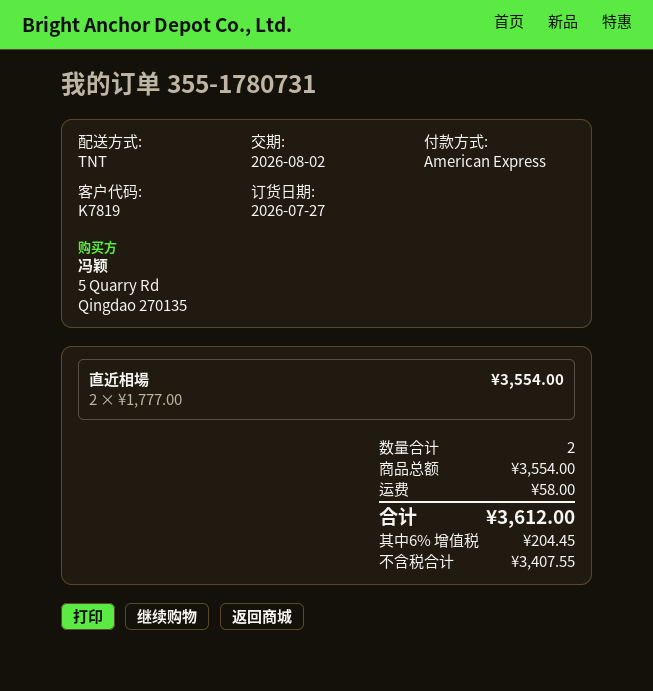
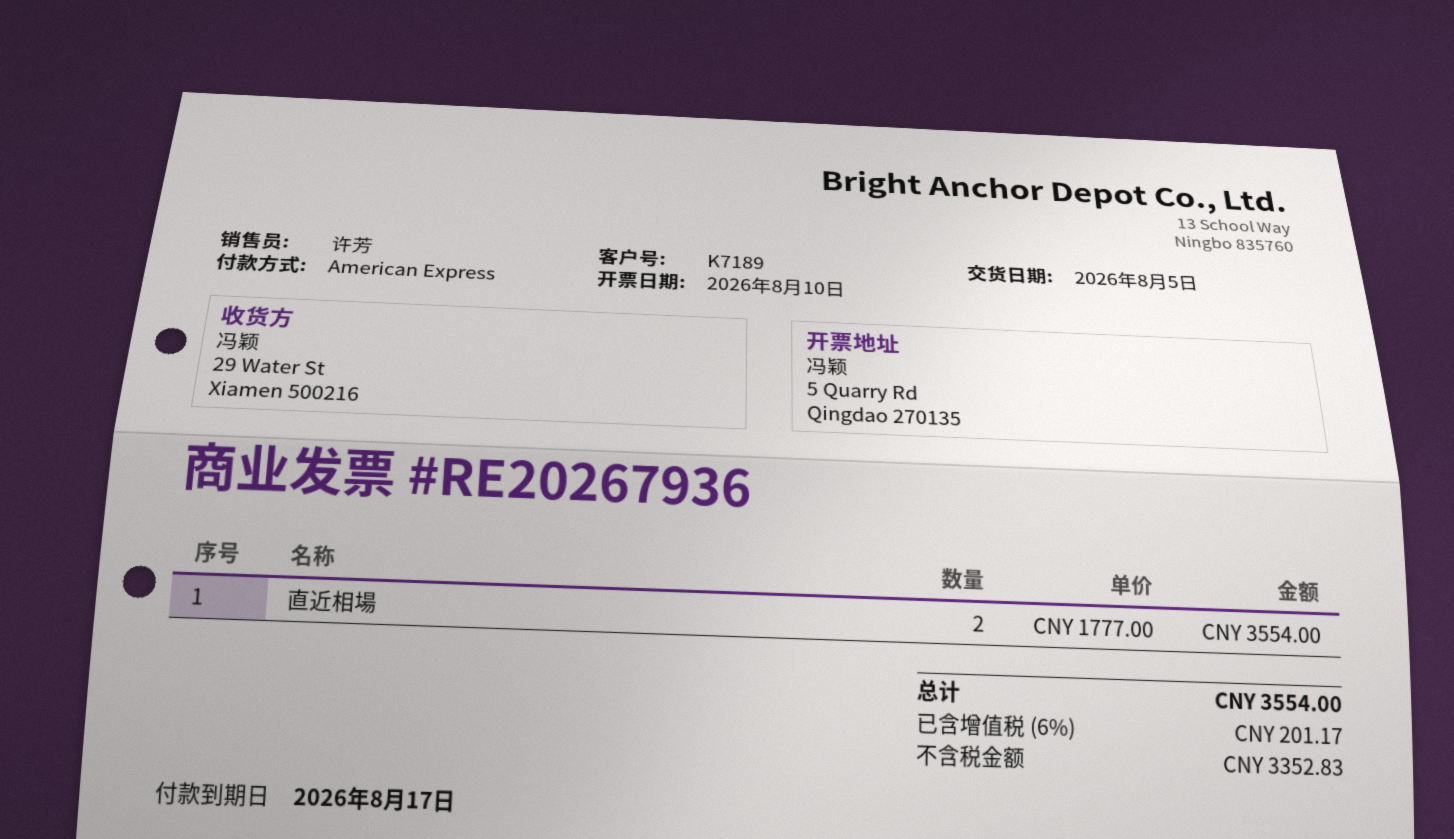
delivery date: 2026-08-02 -> 2026-08-05
customer number: K7819 -> K7189
shipping: 58.00 -> none
net: 3407.55 -> 3352.83
tax: 6% = 204.45 -> 6% = 201.17
total: 3612.00 -> 3554.00

